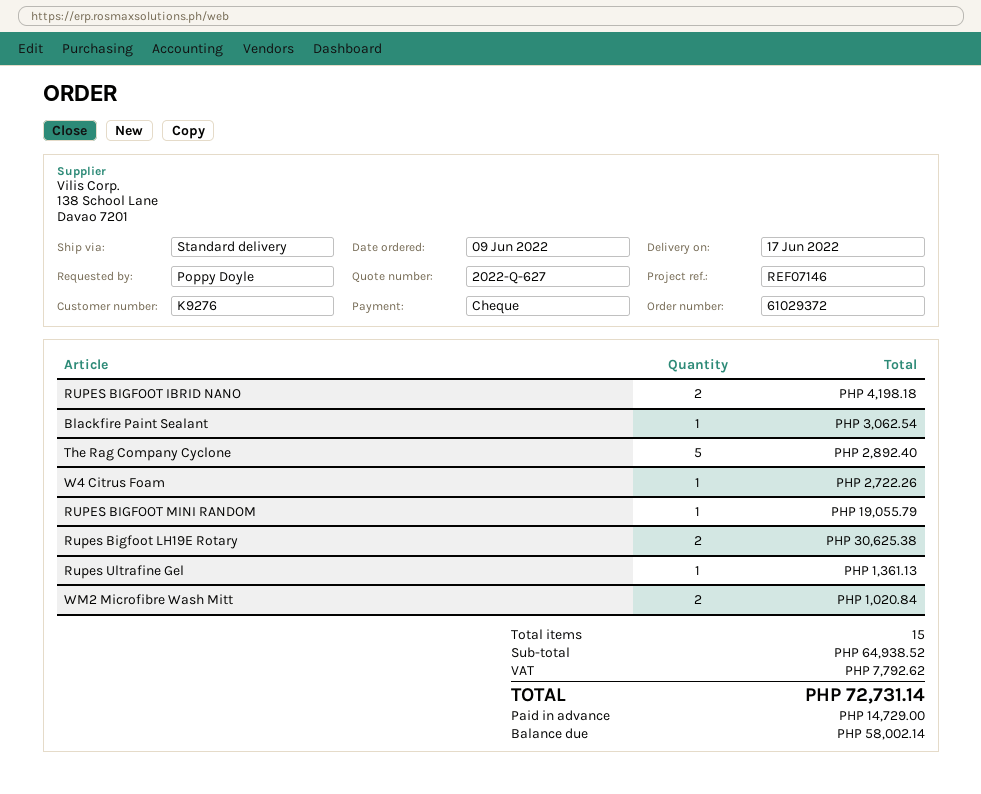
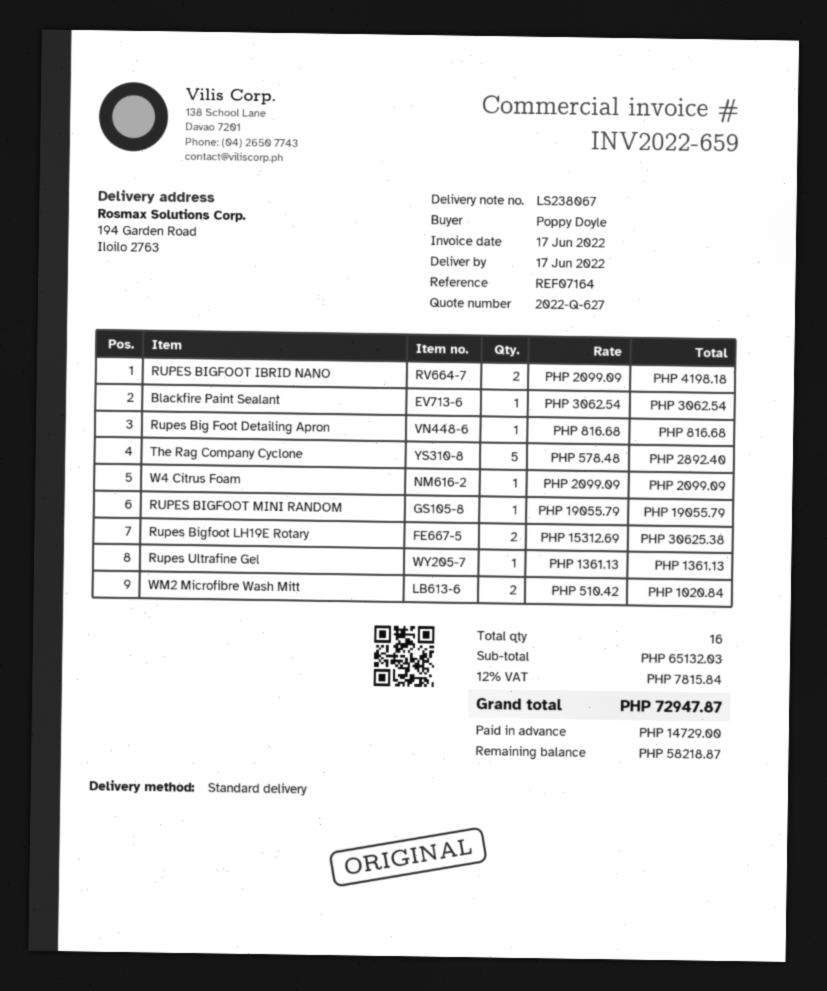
reference: REF07146 -> REF07164
W4 Citrus Foam: 1 for 2722.26 -> 1 for 2099.09
Rupes Big Foot Detailing Apron: none -> 1 for 816.68
total quantity: 15 -> 16
subtotal: 64938.52 -> 65132.03
tax: 7792.62 -> 7815.84
total: 72731.14 -> 72947.87
balance: 58002.14 -> 58218.87

